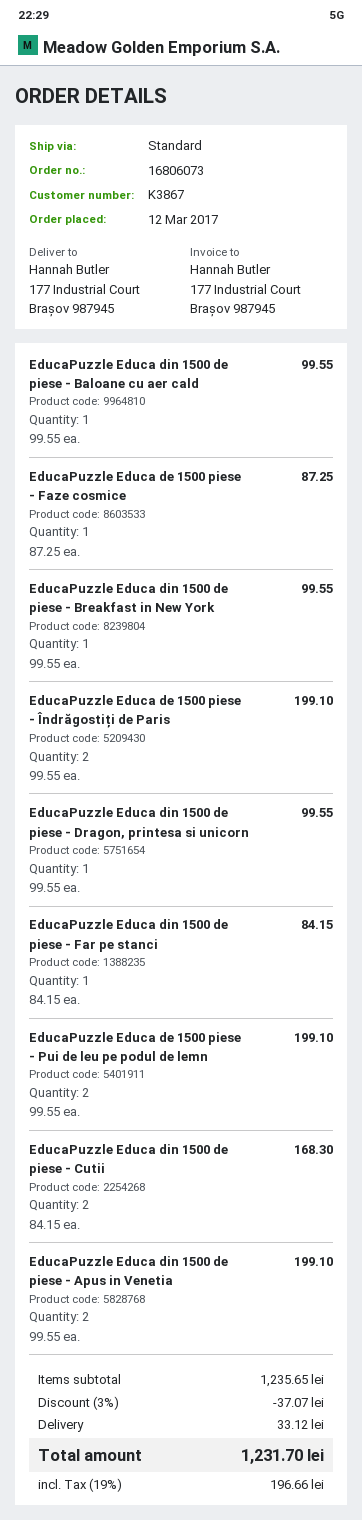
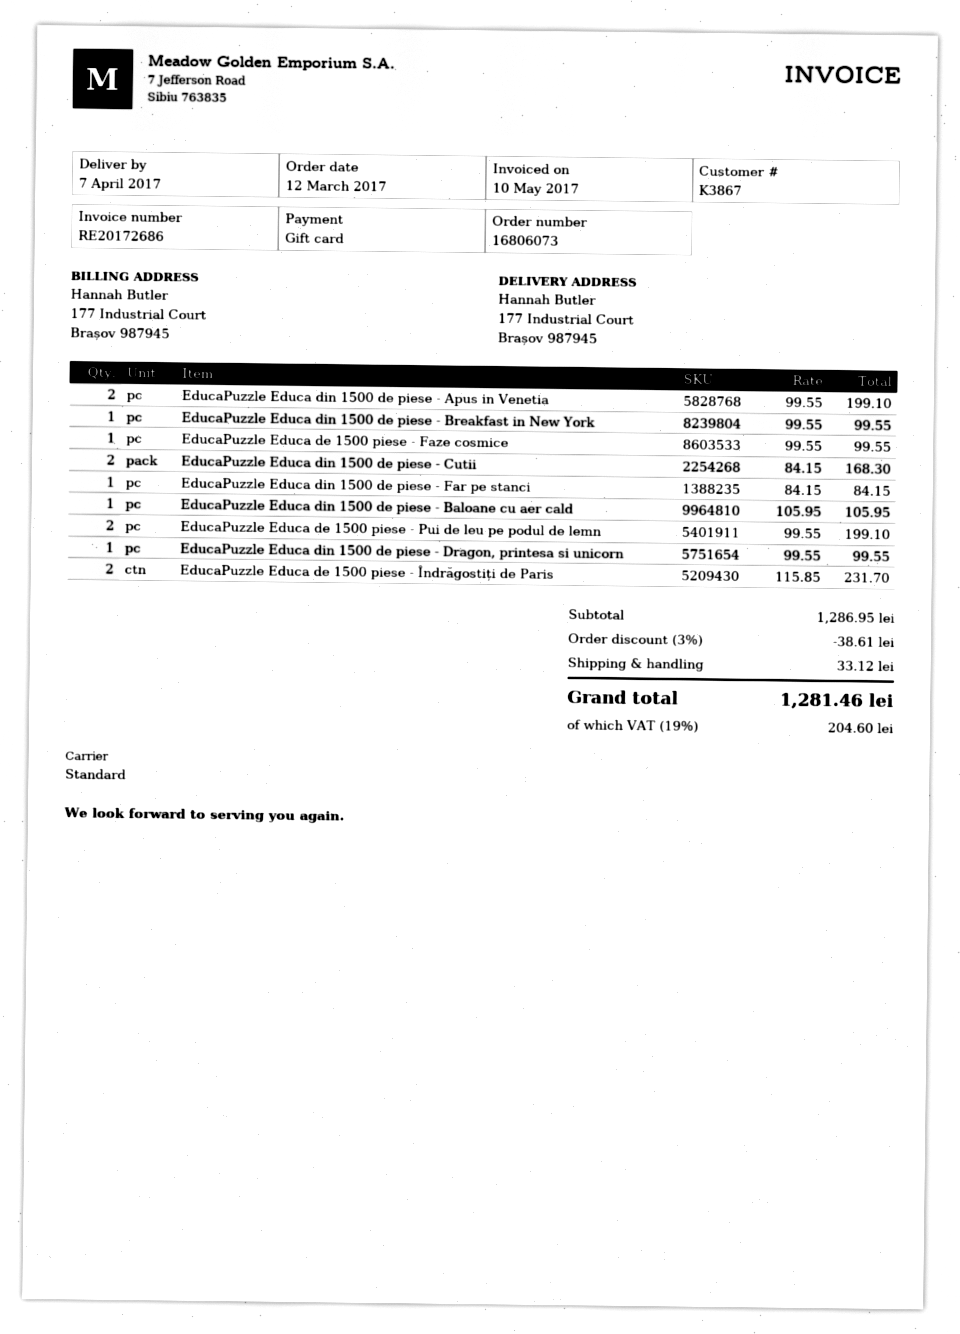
EducaPuzzle Educa din 1500 de piese - Baloane cu aer cald: 1 x 99.55 = 99.55 -> 1 x 105.95 = 105.95
EducaPuzzle Educa de 1500 piese - Faze cosmice: 1 x 87.25 = 87.25 -> 1 x 99.55 = 99.55
EducaPuzzle Educa de 1500 piese - Îndrăgostiți de Paris: 2 x 99.55 = 199.10 -> 2 x 115.85 = 231.70
subtotal: 1235.65 -> 1286.95
discount: 3% = 37.07 -> 3% = 38.61
tax: 19% = 196.66 -> 19% = 204.60
total: 1231.70 -> 1281.46

